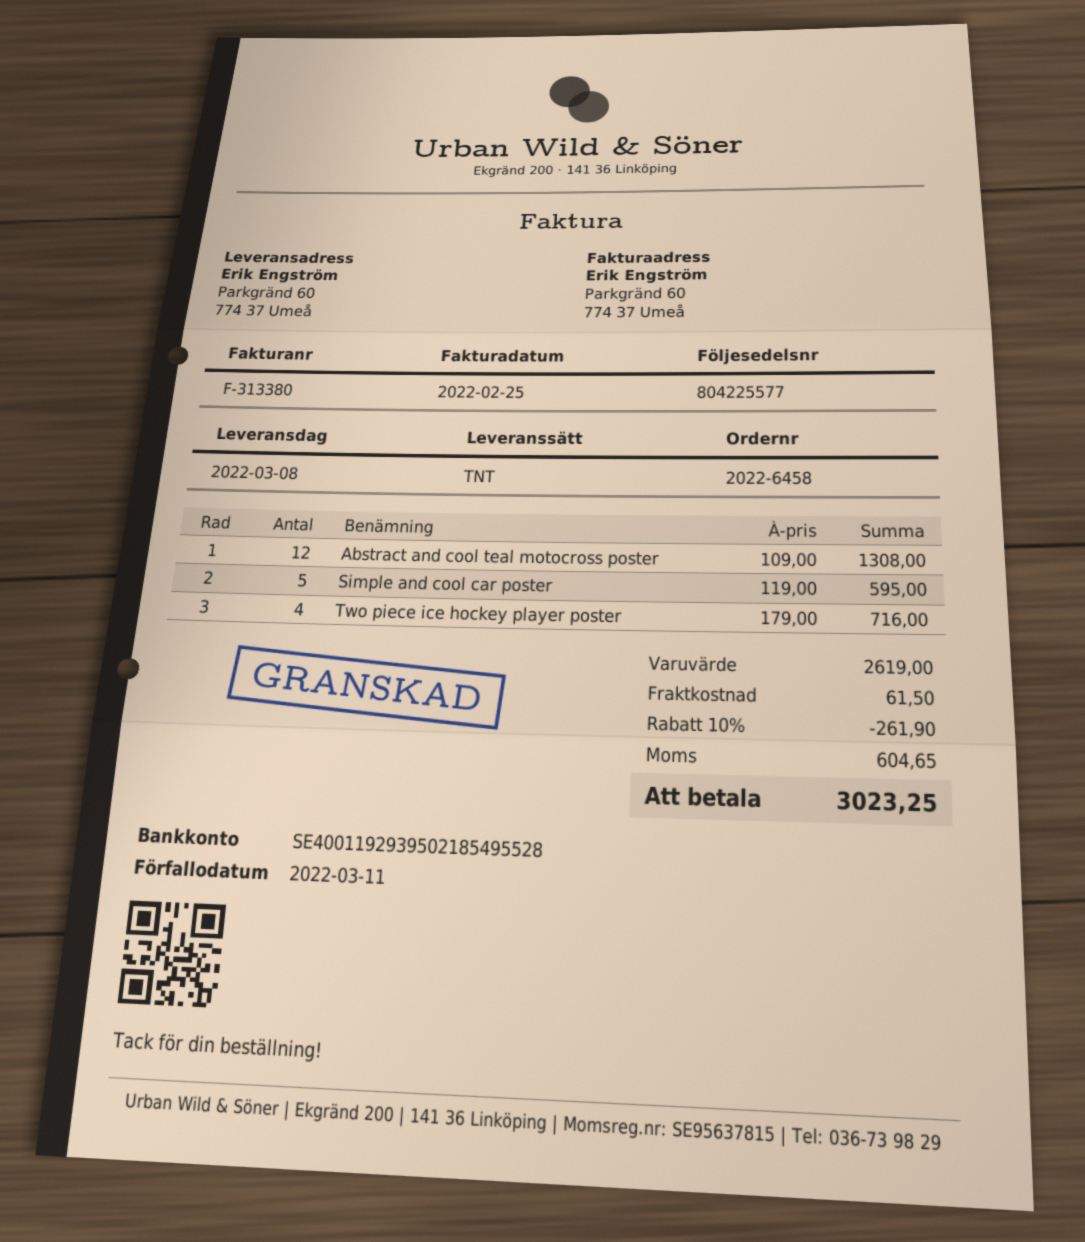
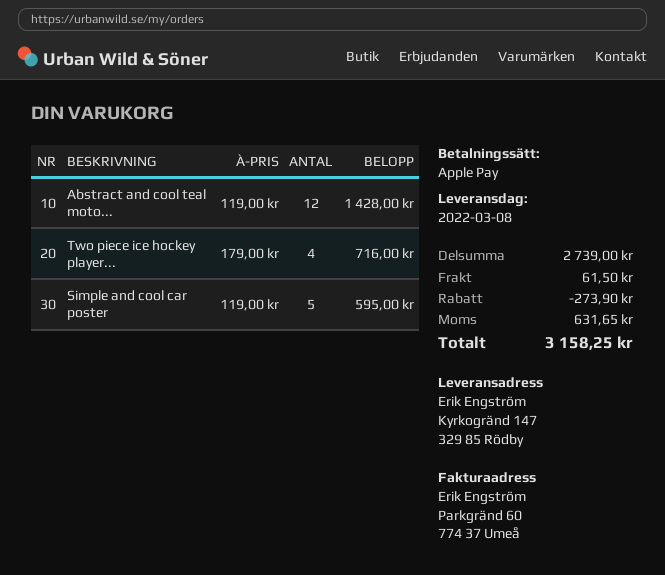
ship to: Parkgränd 60, 774 37 Umeå -> Kyrkogränd 147, 329 85 Rödby
Abstract and cool teal motocross poster: 12 x 109.00 = 1308.00 -> 12 x 119.00 = 1428.00
subtotal: 2619.00 -> 2739.00
discount: 261.90 -> 273.90
tax: 604.65 -> 631.65
total: 3023.25 -> 3158.25

